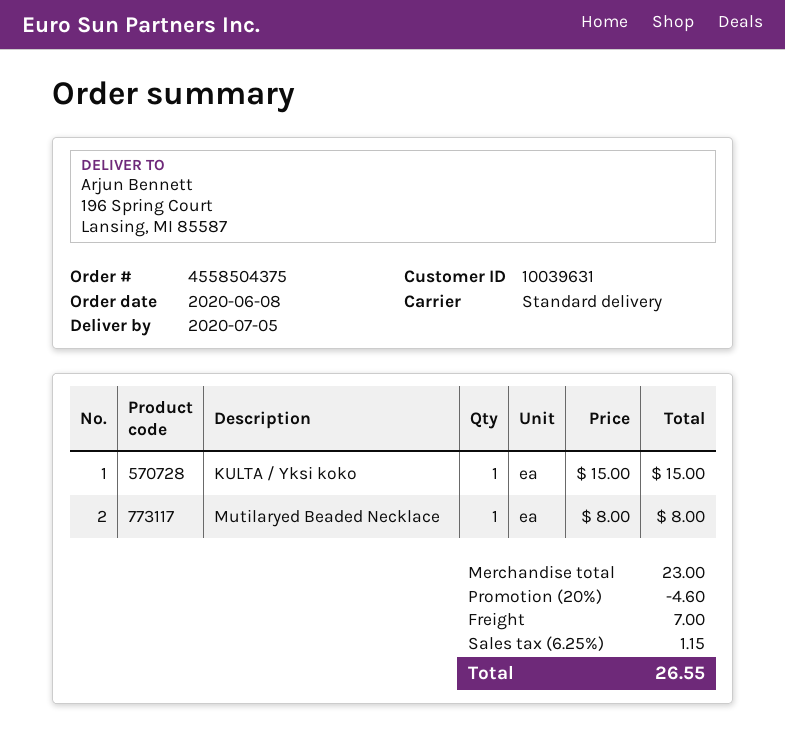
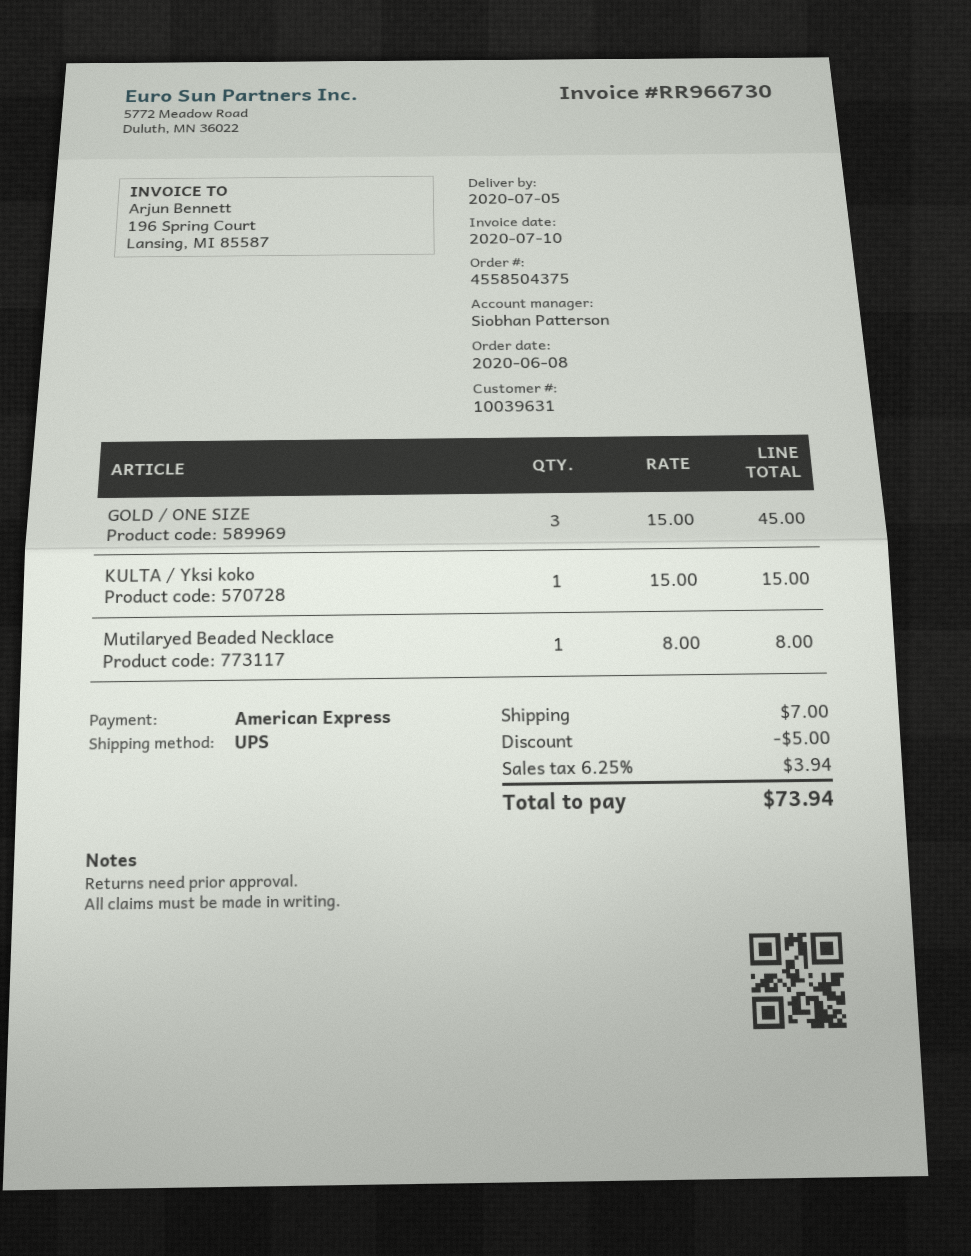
shipping method: standard -> UPS
GOLD / ONE SIZE: none -> 3 x 15.00 = 45.00
discount: 4.60 -> 5.00
tax: 6.25% = 1.15 -> 6.25% = 3.94
total: 26.55 -> 73.94

